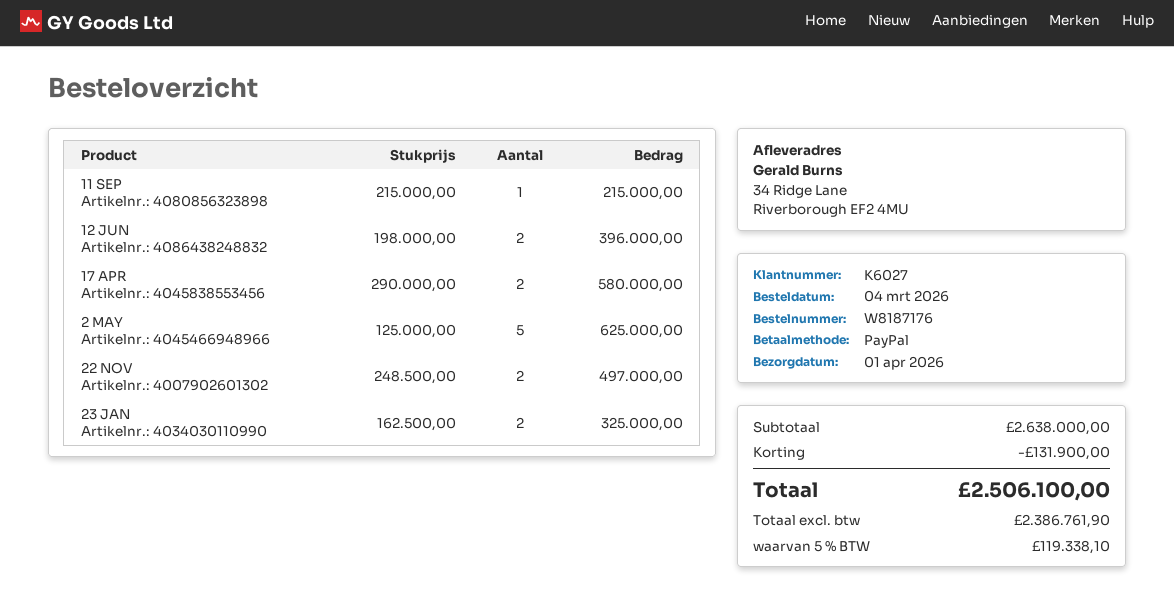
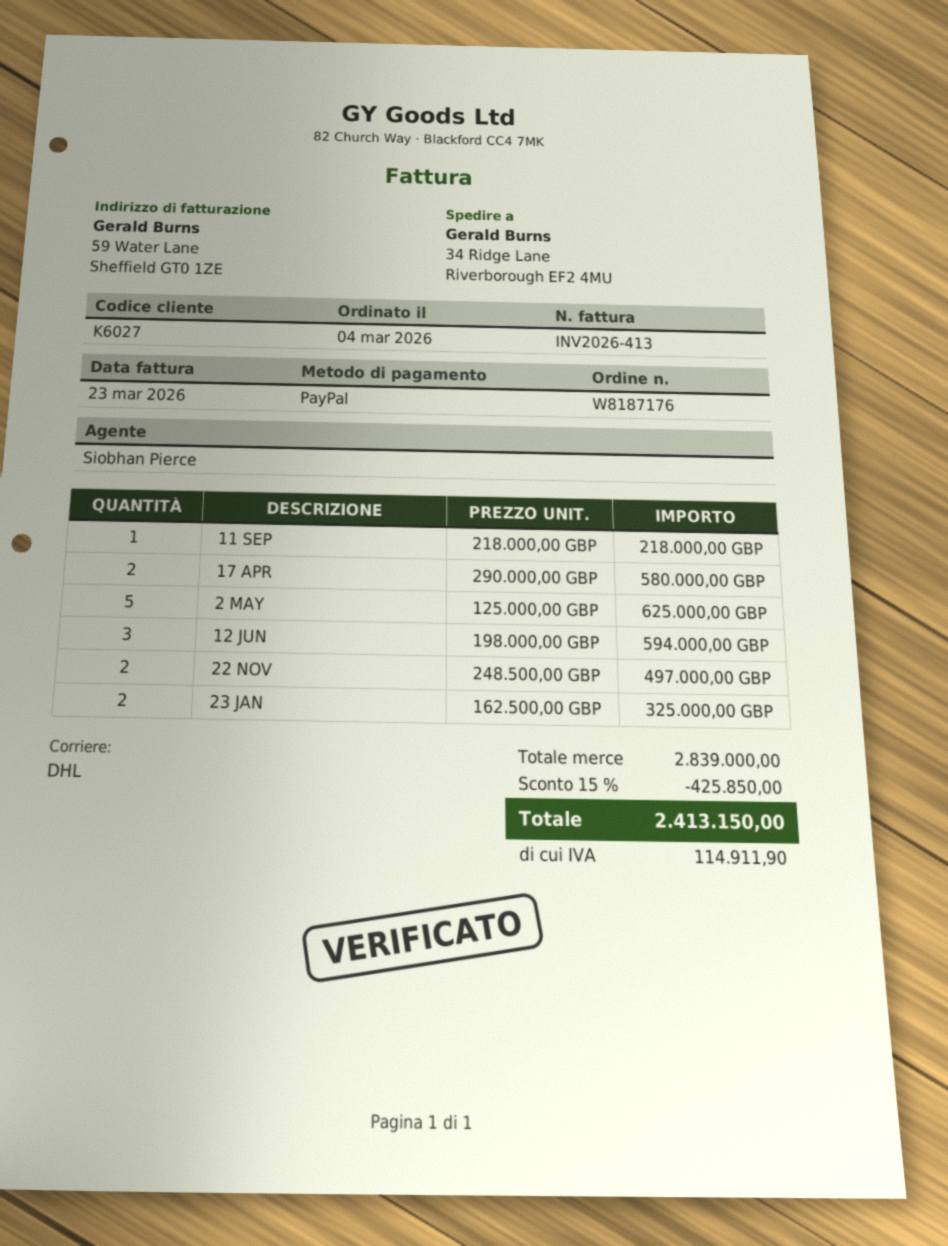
11 SEP: 1 x 215000.00 = 215000.00 -> 1 x 218000.00 = 218000.00
12 JUN: 2 x 198000.00 = 396000.00 -> 3 x 198000.00 = 594000.00
subtotal: 2638000.00 -> 2839000.00
discount: 131900.00 -> 425850.00
tax: 119338.10 -> 114911.90
total: 2506100.00 -> 2413150.00

